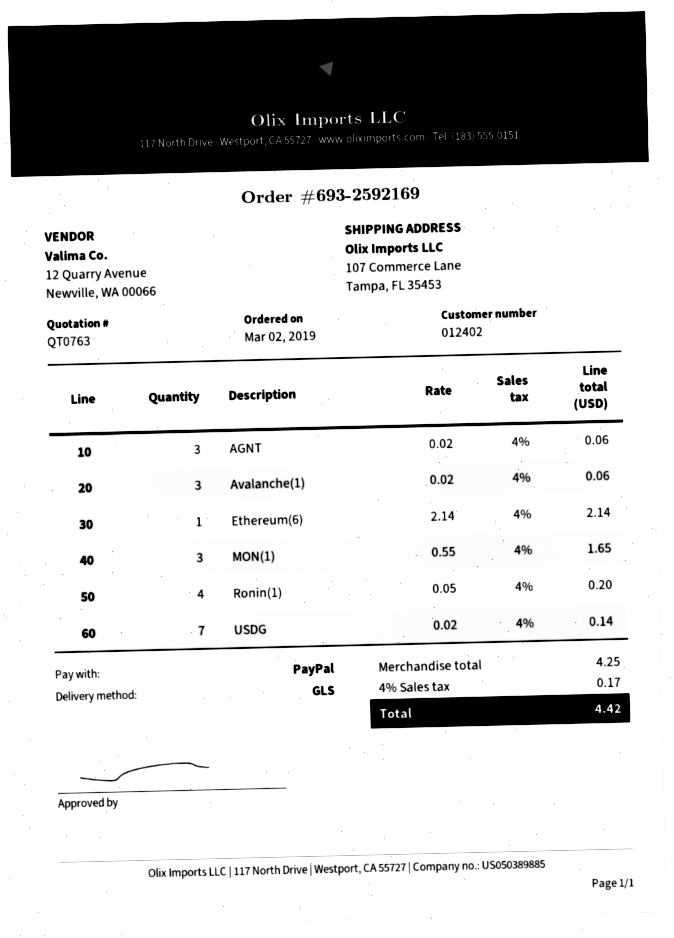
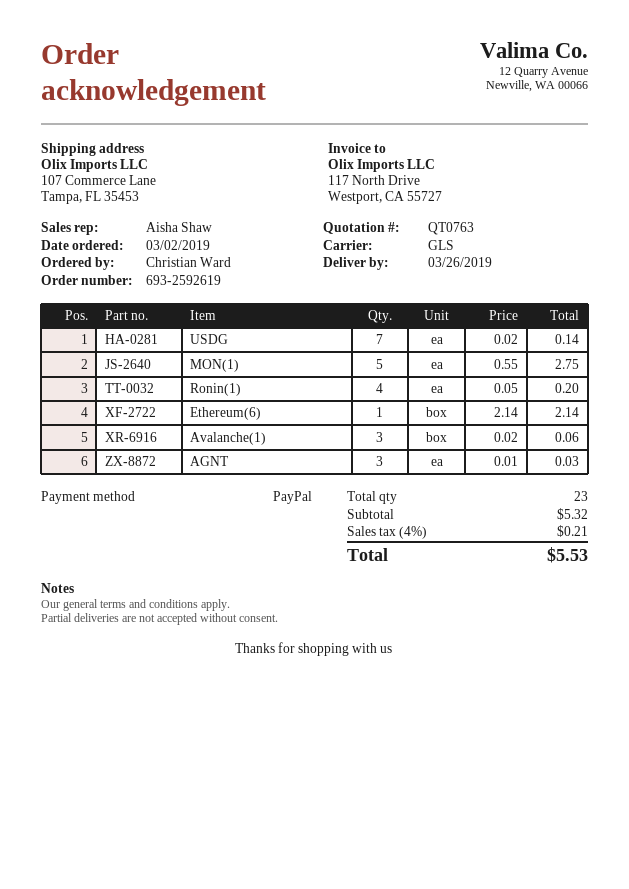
order number: 693-2592169 -> 693-2592619
AGNT: 3 x 0.02 = 0.06 -> 3 x 0.01 = 0.03
MON(1): 3 x 0.55 = 1.65 -> 5 x 0.55 = 2.75
subtotal: 4.25 -> 5.32
tax: 4% = 0.17 -> 4% = 0.21
total: 4.42 -> 5.53

